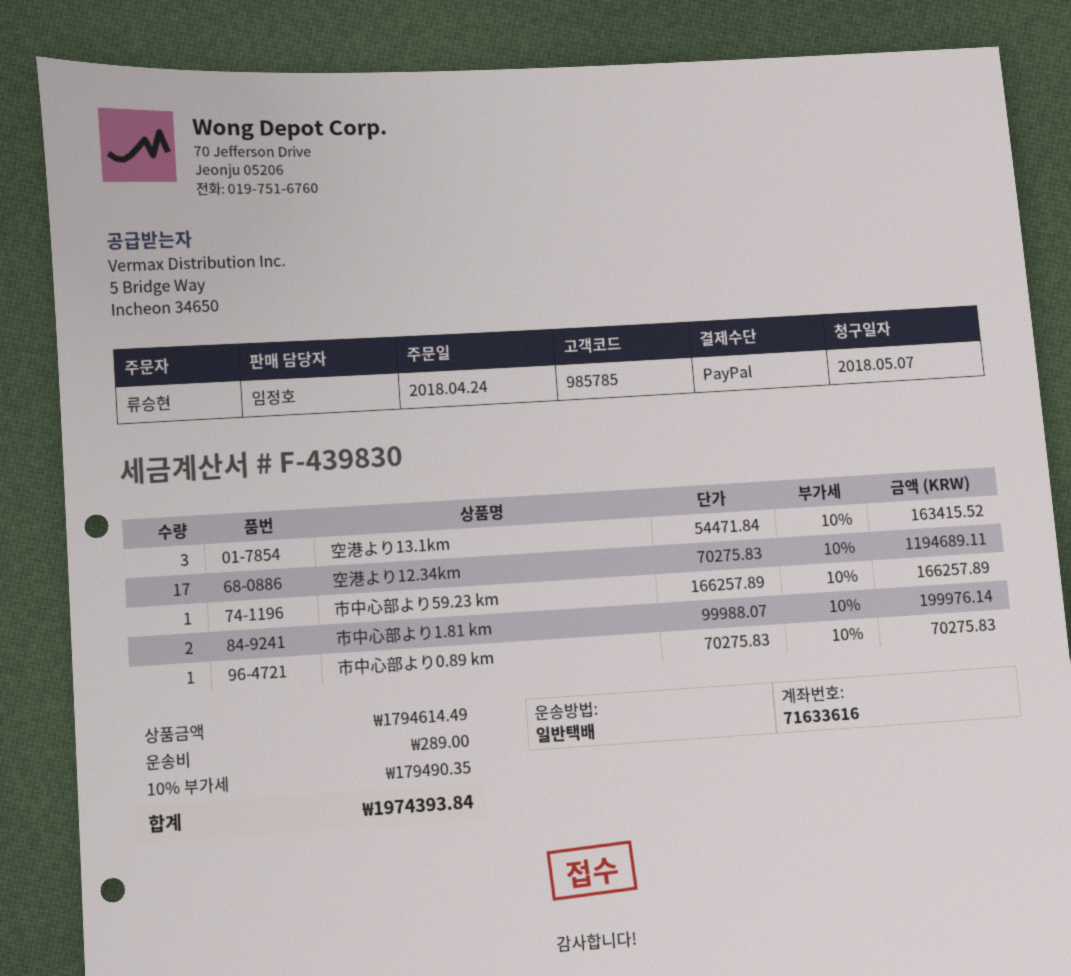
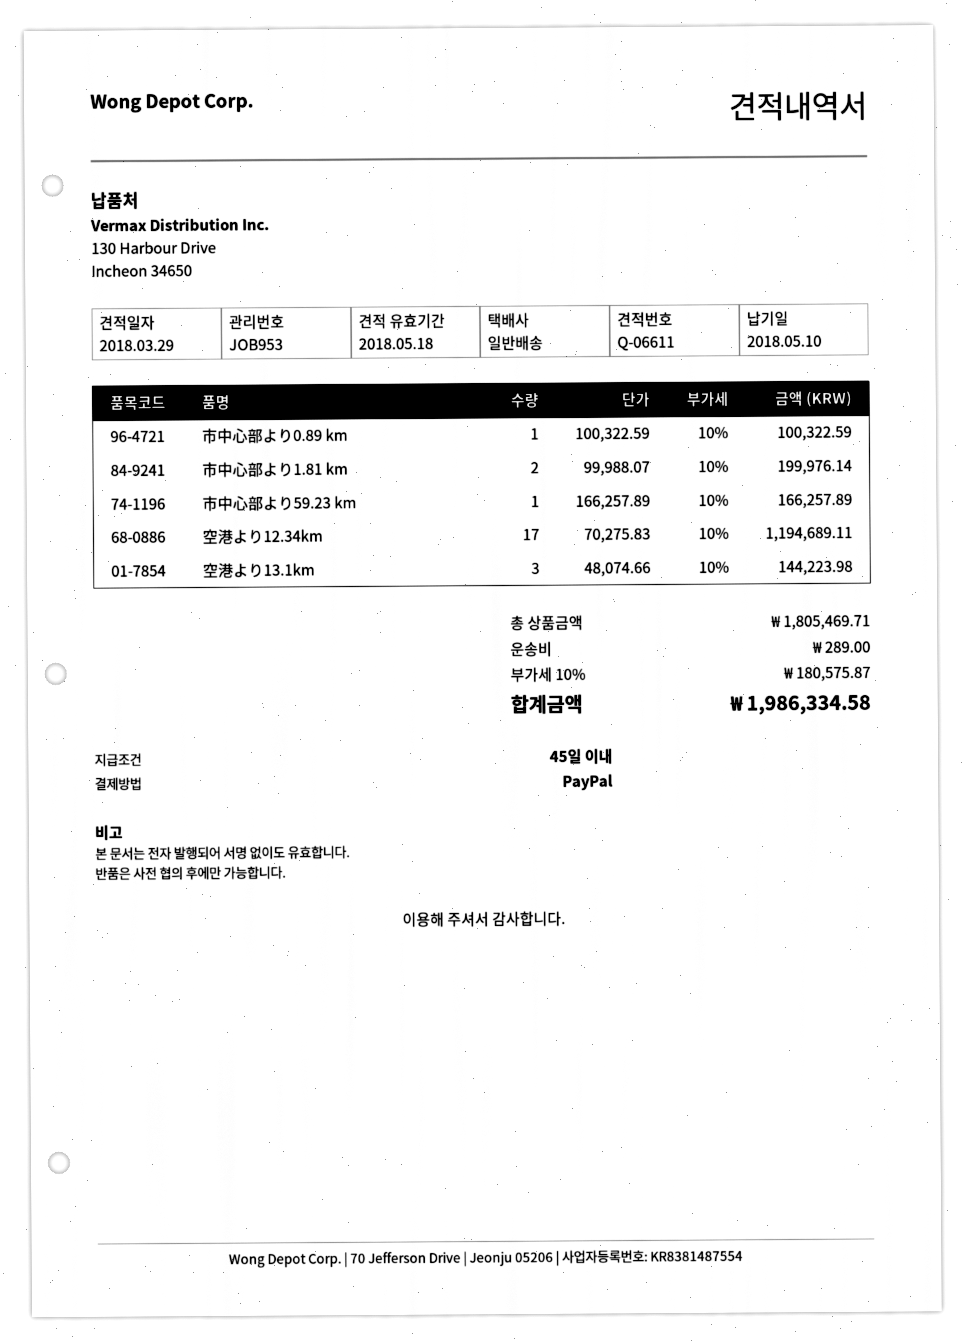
空港より13.1km: 3 x 54471.84 = 163415.52 -> 3 x 48074.66 = 144223.98
市中心部より0.89 km: 1 x 70275.83 = 70275.83 -> 1 x 100322.59 = 100322.59
subtotal: 1794614.49 -> 1805469.71
tax: 10% = 179490.35 -> 10% = 180575.87
total: 1974393.84 -> 1986334.58

